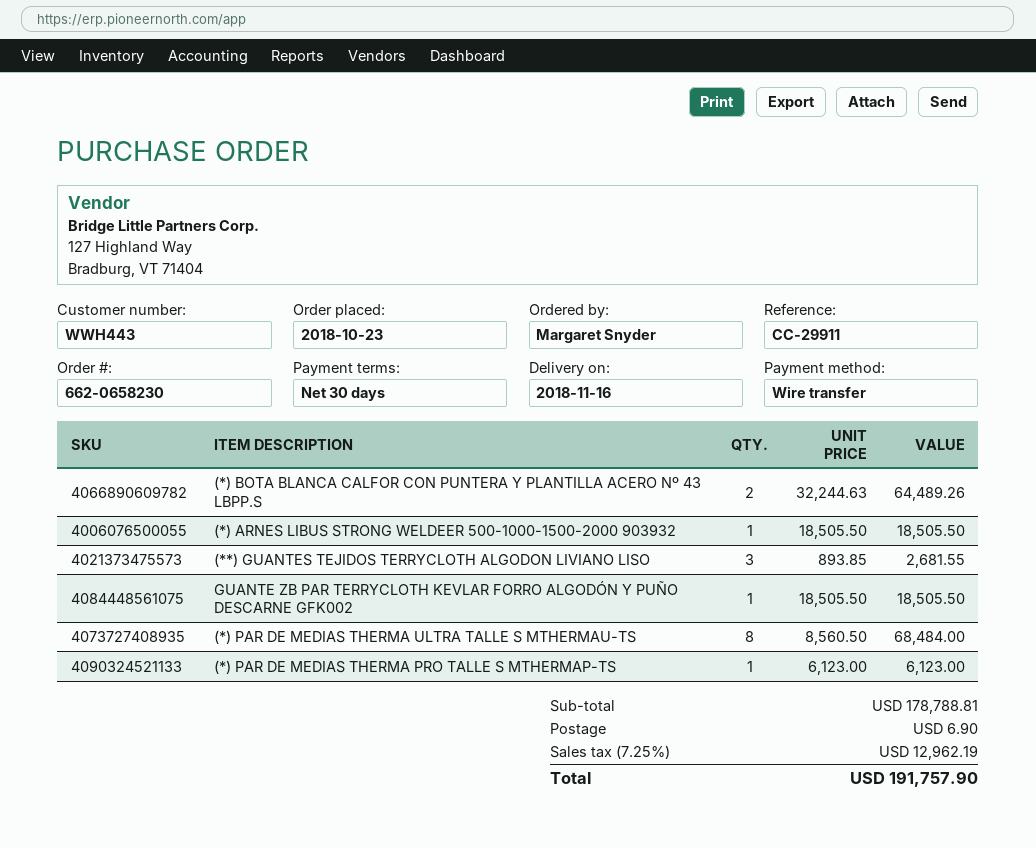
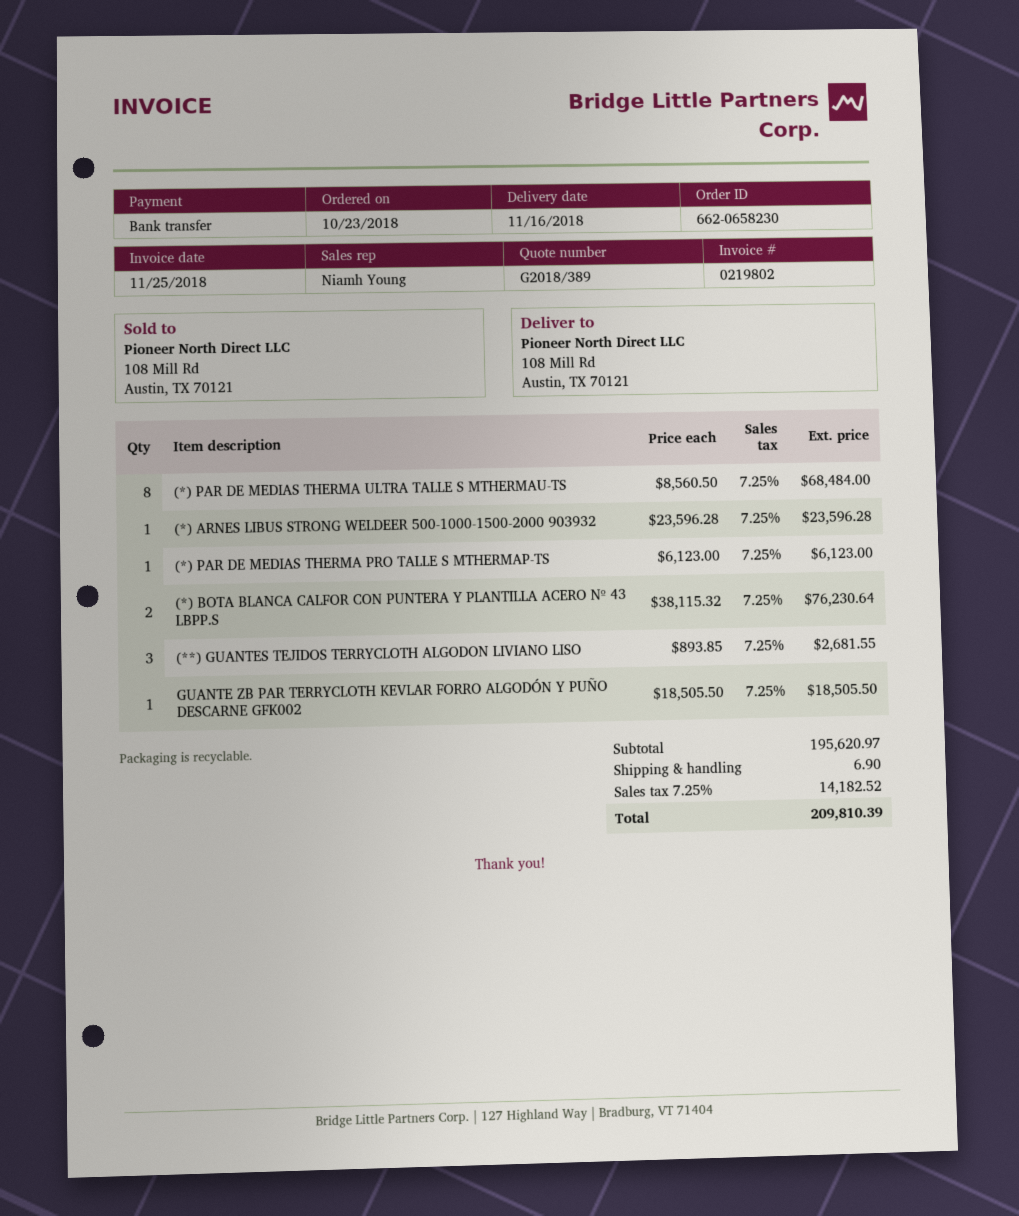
(*) BOTA BLANCA CALFOR CON PUNTERA Y PLANTILLA ACERO Nº 43 LBPP.S: 2 x 32244.63 = 64489.26 -> 2 x 38115.32 = 76230.64
(*) ARNES LIBUS STRONG WELDEER 500-1000-1500-2000 903932: 1 x 18505.50 = 18505.50 -> 1 x 23596.28 = 23596.28
subtotal: 178788.81 -> 195620.97
tax: 7.25% = 12962.19 -> 7.25% = 14182.52
total: 191757.90 -> 209810.39

